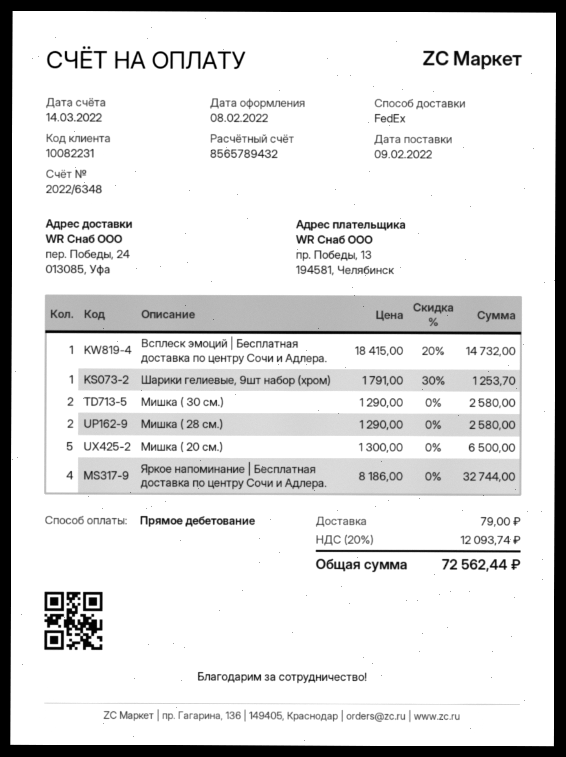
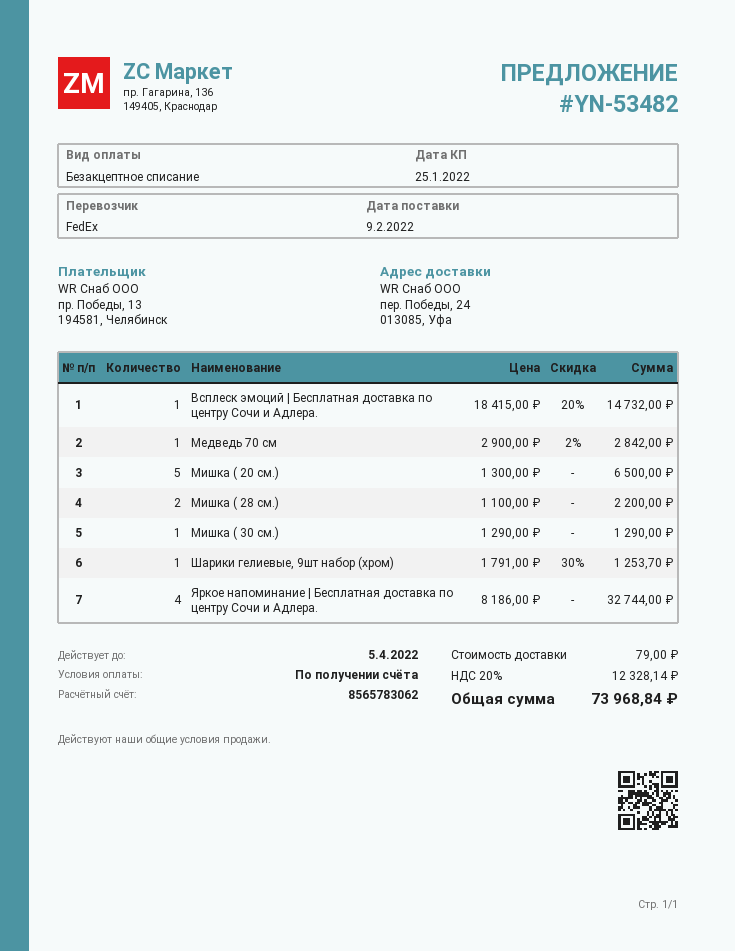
bank account: 8565789432 -> 8565783062
Мишка ( 30 см.): 2 x 1290.00 = 2580.00 -> 1 x 1290.00 = 1290.00
Мишка ( 28 см.): 2 x 1290.00 = 2580.00 -> 2 x 1100.00 = 2200.00
Медведь 70 см: none -> 1 x 2900.00 - 2% = 2842.00
tax: 20% = 12093.74 -> 20% = 12328.14
total: 72562.44 -> 73968.84

